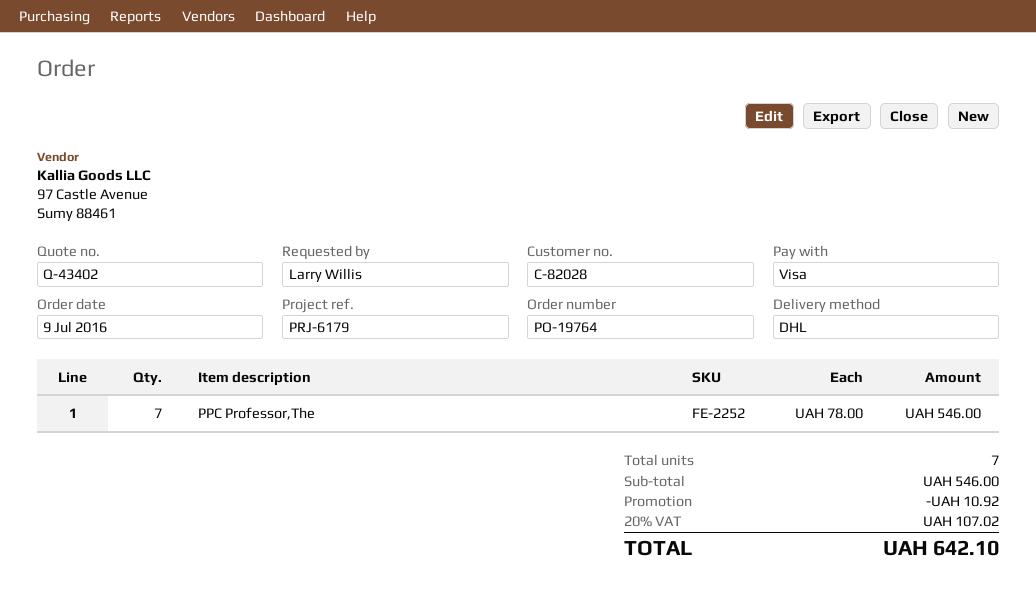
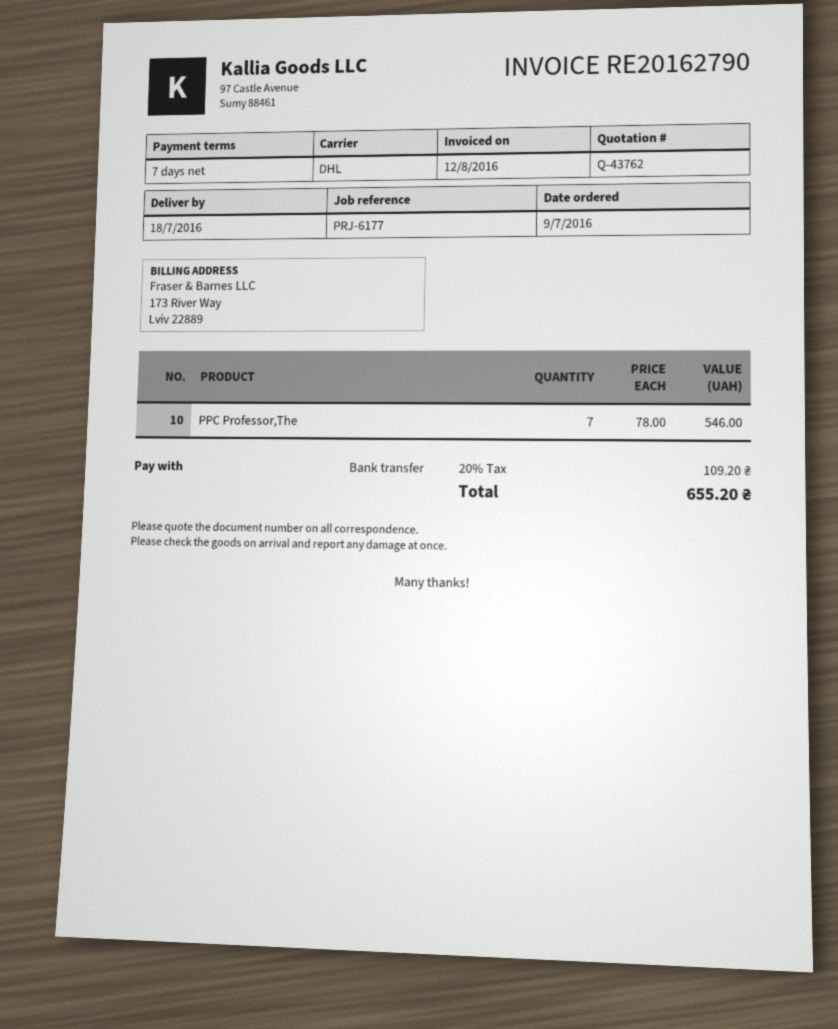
quote number: Q-43402 -> Q-43762
reference: PRJ-6179 -> PRJ-6177
payment method: Visa -> bank transfer
discount: 10.92 -> none
tax: 20% = 107.02 -> 20% = 109.20
total: 642.10 -> 655.20

